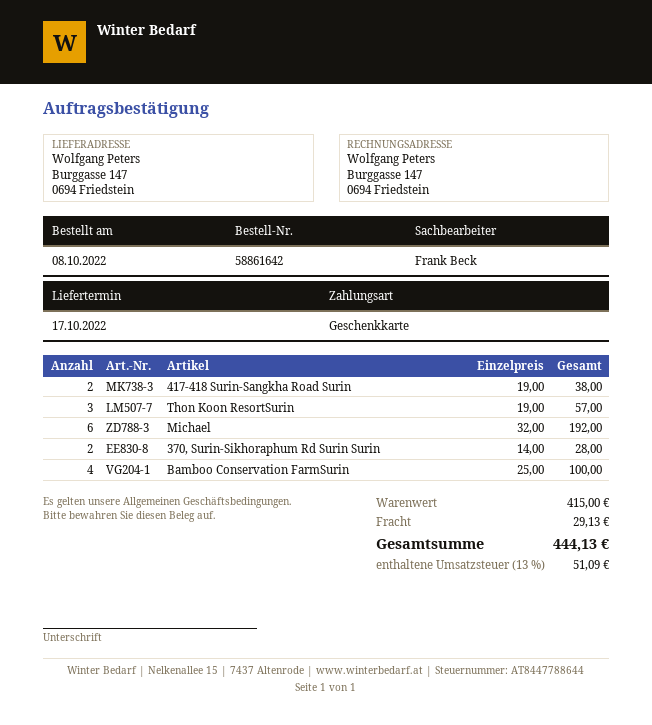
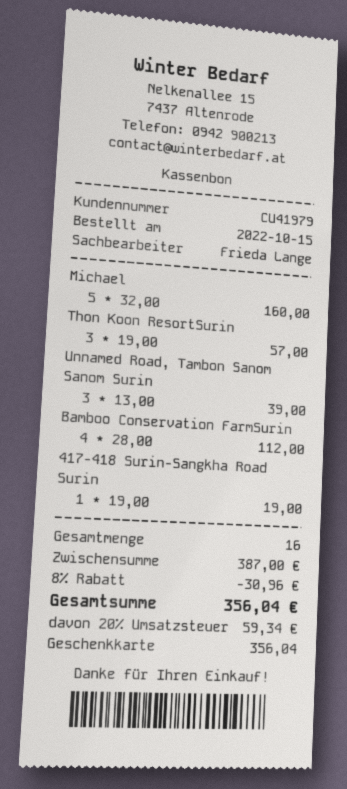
order date: 2022-10-08 -> 2022-10-15
sales rep: Frank Beck -> Frieda Lange
417-418 Surin-Sangkha Road Surin: 2 x 19.00 = 38.00 -> 1 x 19.00 = 19.00
Michael: 6 x 32.00 = 192.00 -> 5 x 32.00 = 160.00
370, Surin-Sikhoraphum Rd Surin Surin: 2 x 14.00 = 28.00 -> none
Bamboo Conservation FarmSurin: 4 x 25.00 = 100.00 -> 4 x 28.00 = 112.00
Unnamed Road, Tambon Sanom Sanom Surin: none -> 3 x 13.00 = 39.00
subtotal: 415.00 -> 387.00
discount: none -> 8% = 30.96
shipping: 29.13 -> none
tax: 13% = 51.09 -> 20% = 59.34
total: 444.13 -> 356.04

